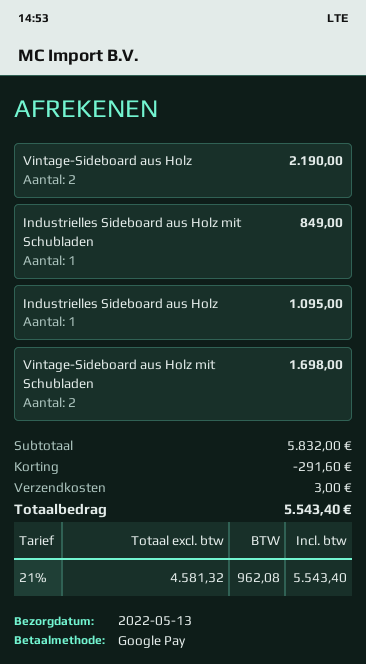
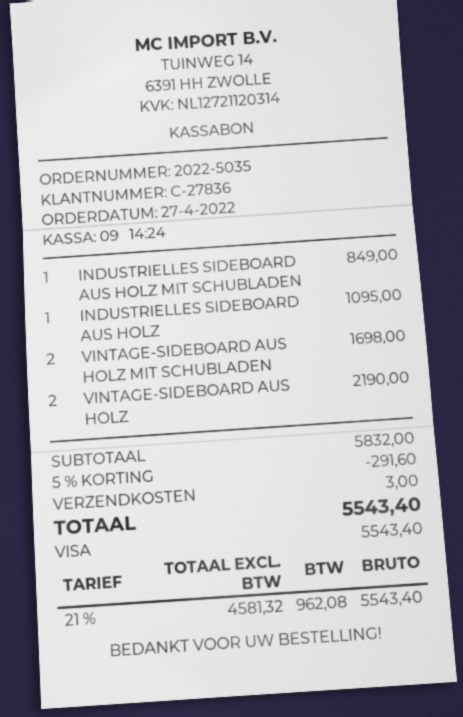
payment method: Google Pay -> Visa

